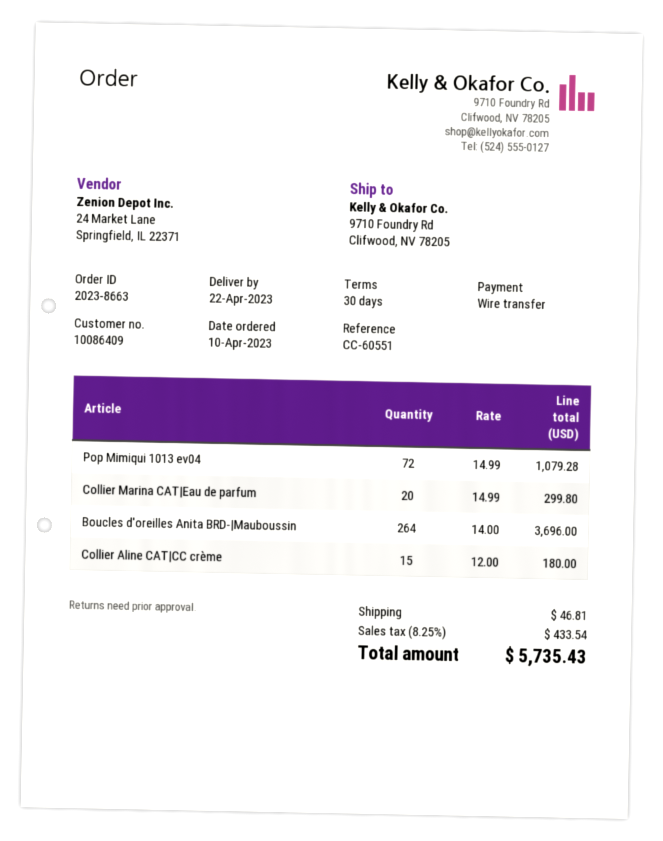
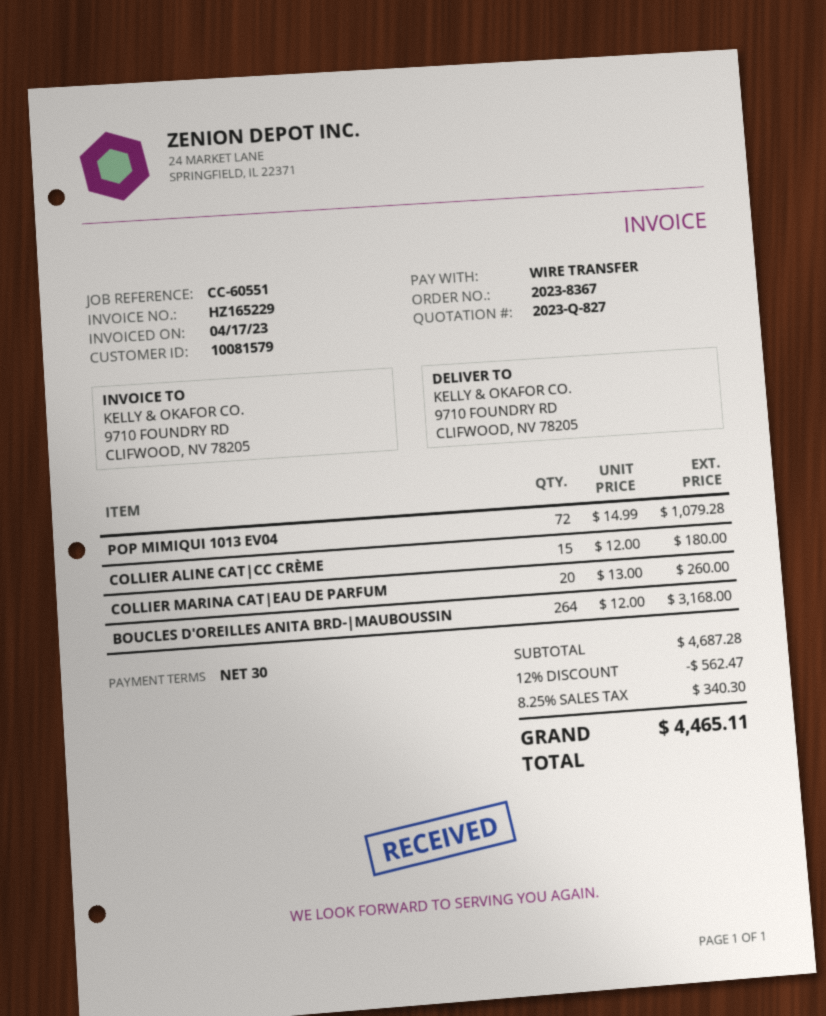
order number: 2023-8663 -> 2023-8367
customer number: 10086409 -> 10081579
Collier Marina CAT|Eau de parfum: 20 x 14.99 = 299.80 -> 20 x 13.00 = 260.00
Boucles d'oreilles Anita BRD-|Mauboussin: 264 x 14.00 = 3696.00 -> 264 x 12.00 = 3168.00
discount: none -> 12% = 562.47
shipping: 46.81 -> none
tax: 8.25% = 433.54 -> 8.25% = 340.30
total: 5735.43 -> 4465.11

